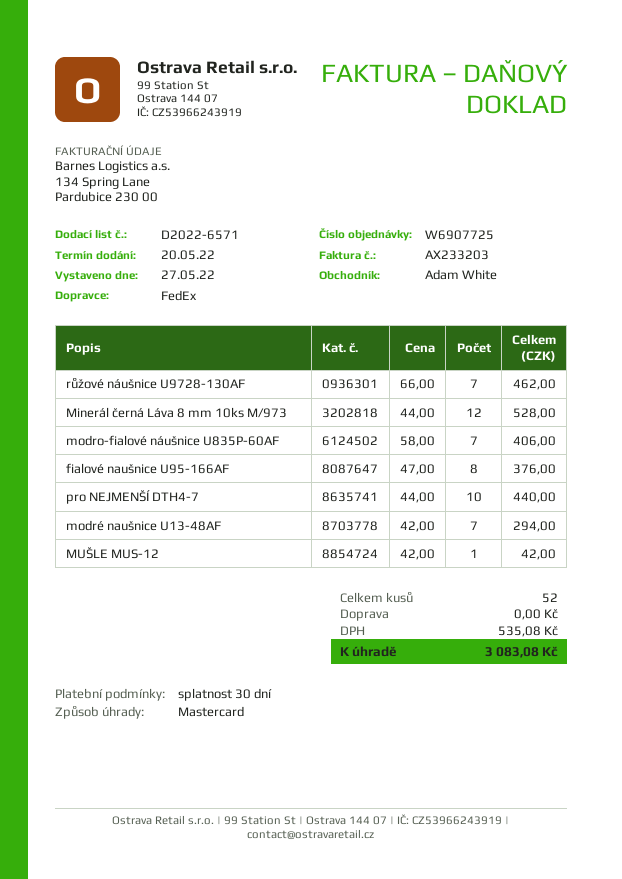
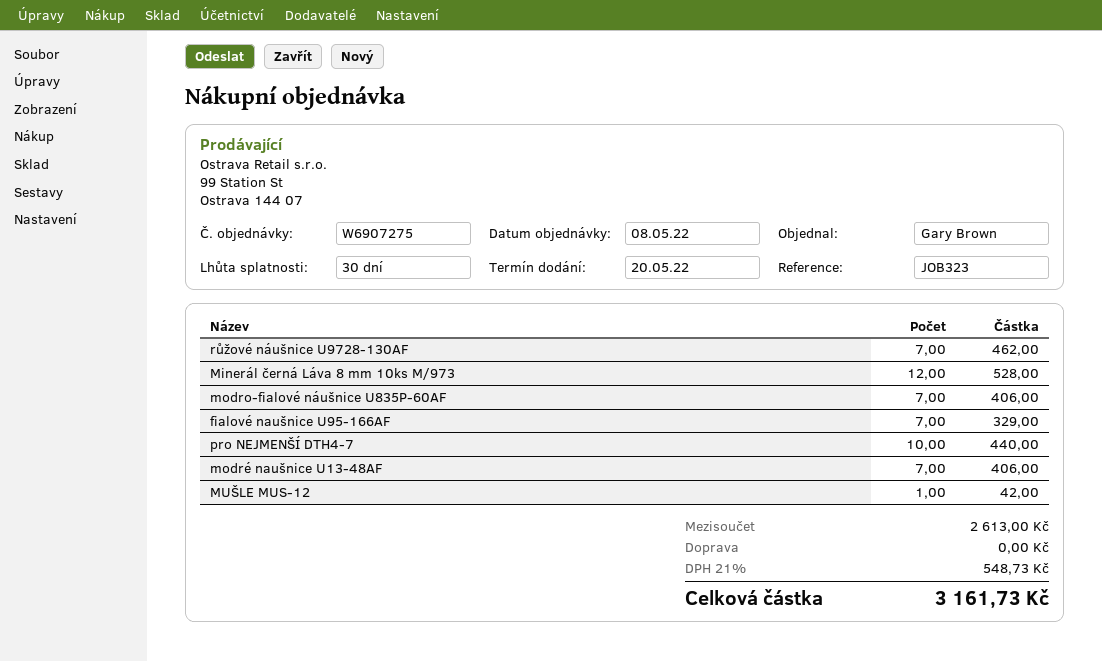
order number: W6907725 -> W6907275
fialové naušnice U95-166AF: 8 for 376.00 -> 7 for 329.00
modré naušnice U13-48AF: 7 for 294.00 -> 7 for 406.00
tax: 535.08 -> 548.73
total: 3083.08 -> 3161.73

